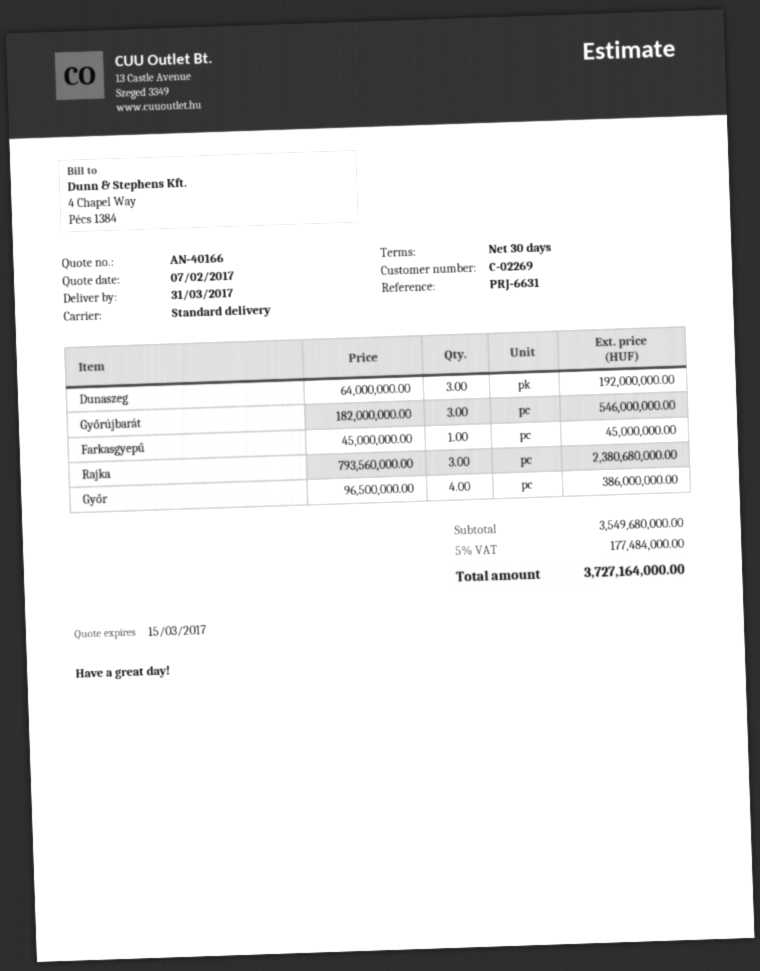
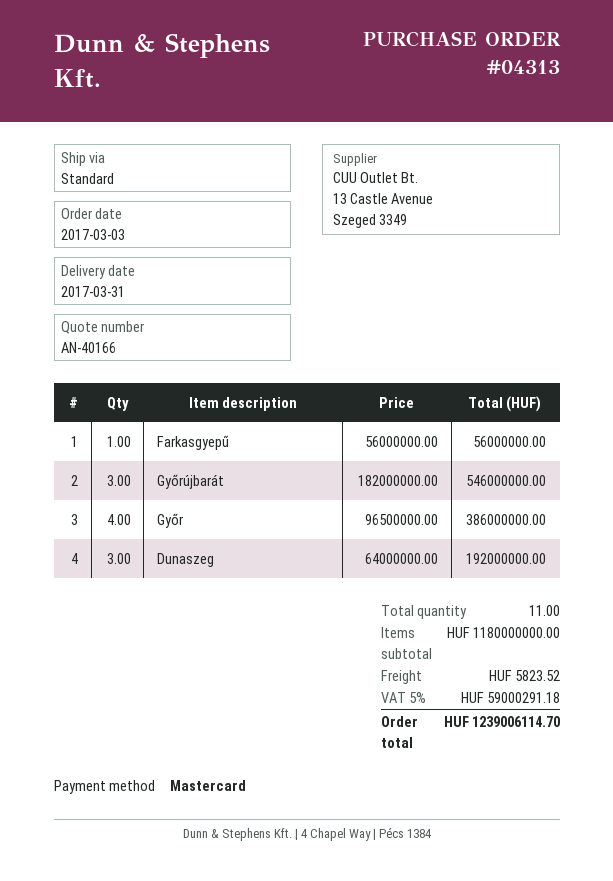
Farkasgyepű: 1 x 45000000.00 = 45000000.00 -> 1 x 56000000.00 = 56000000.00
Rajka: 3 x 793560000.00 = 2380680000.00 -> none
subtotal: 3549680000.00 -> 1180000000.00
shipping: none -> 5823.52
tax: 5% = 177484000.00 -> 5% = 59000291.18
total: 3727164000.00 -> 1239006114.70

